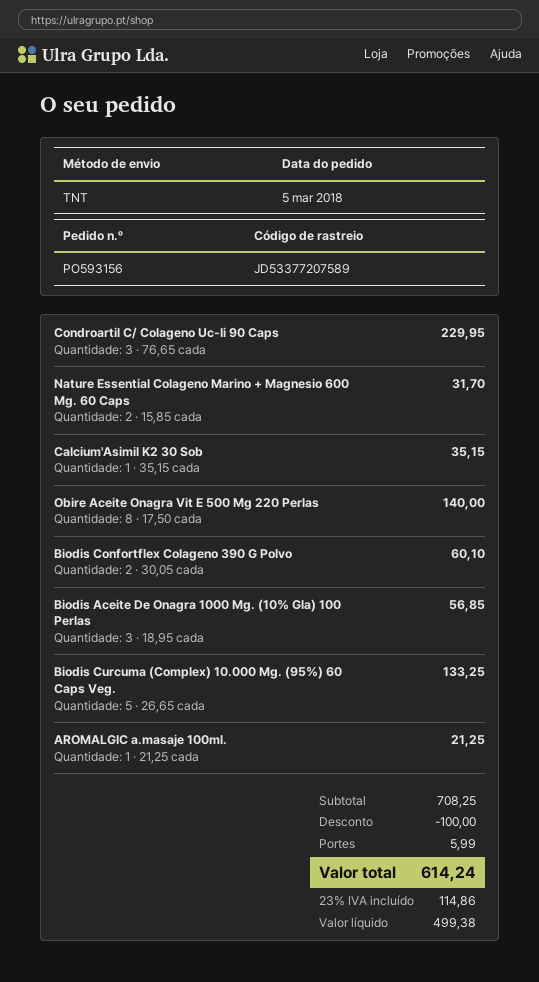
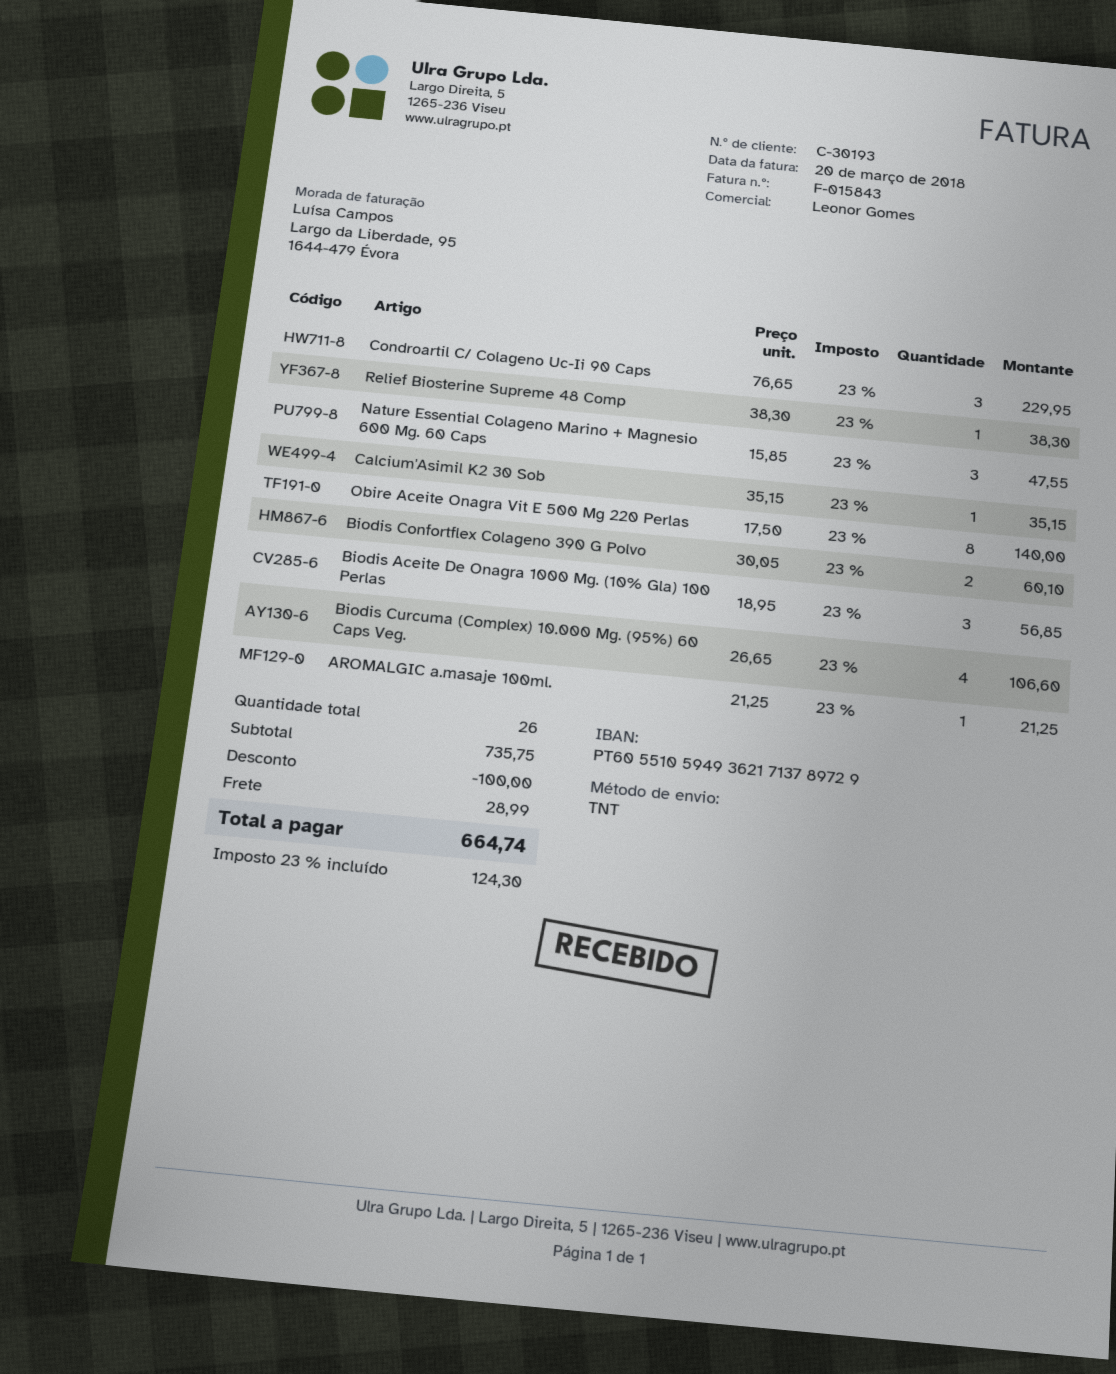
Nature Essential Colageno Marino + Magnesio 600 Mg. 60 Caps: 2 x 15.85 = 31.70 -> 3 x 15.85 = 47.55
Biodis Curcuma (Complex) 10.000 Mg. (95%) 60 Caps Veg.: 5 x 26.65 = 133.25 -> 4 x 26.65 = 106.60
Relief Biosterine Supreme 48 Comp: none -> 1 x 38.30 = 38.30
subtotal: 708.25 -> 735.75
shipping: 5.99 -> 28.99
tax: 23% = 114.86 -> 23% = 124.30
total: 614.24 -> 664.74

